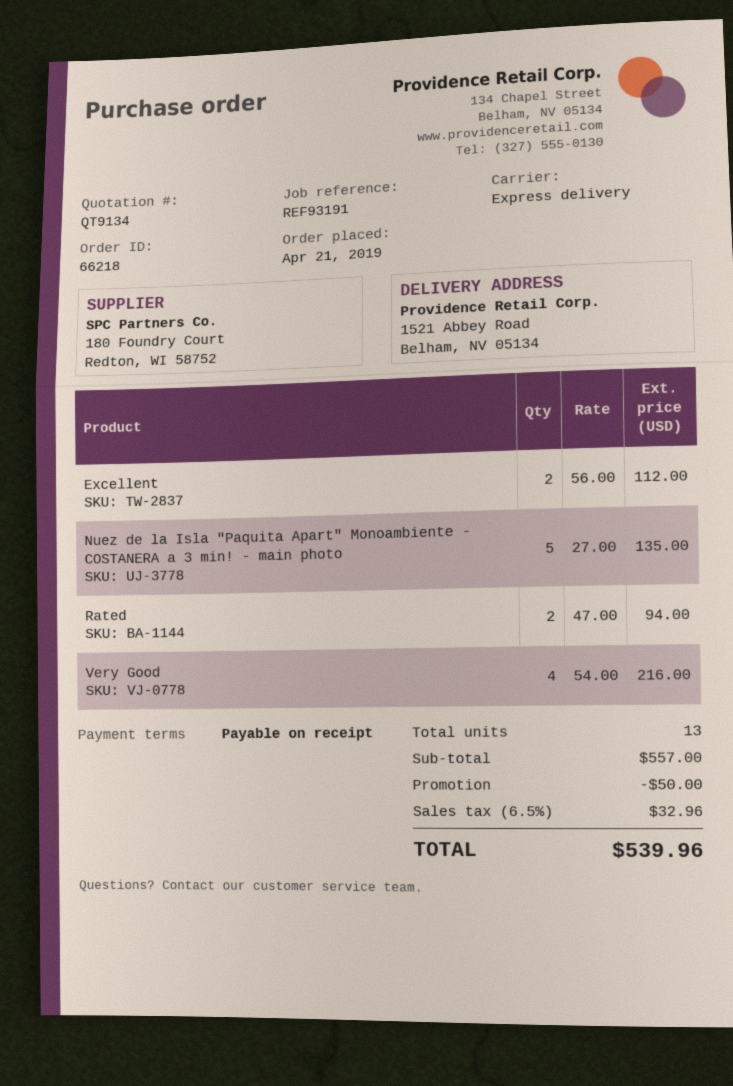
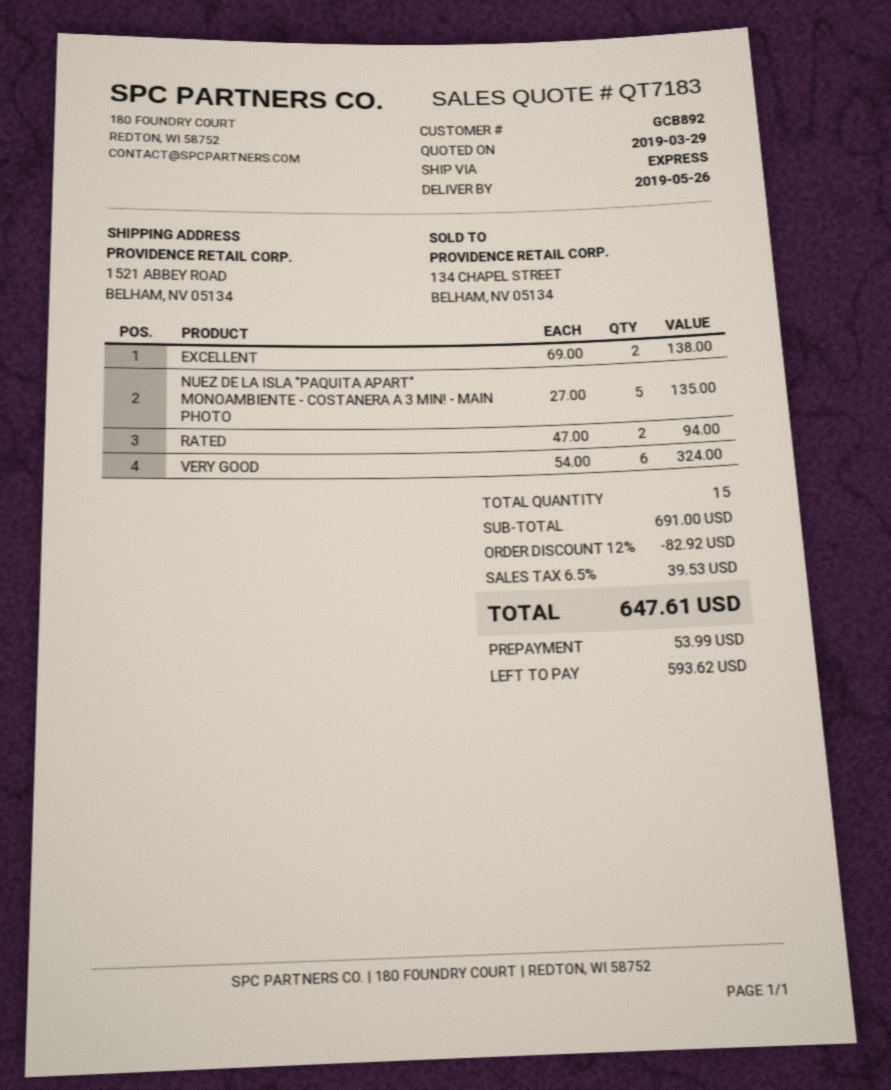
quote number: QT9134 -> QT7183
Excellent: 2 x 56.00 = 112.00 -> 2 x 69.00 = 138.00
Very Good: 4 x 54.00 = 216.00 -> 6 x 54.00 = 324.00
total quantity: 13 -> 15
subtotal: 557.00 -> 691.00
discount: 50.00 -> 82.92
tax: 6.5% = 32.96 -> 6.5% = 39.53
total: 539.96 -> 647.61

